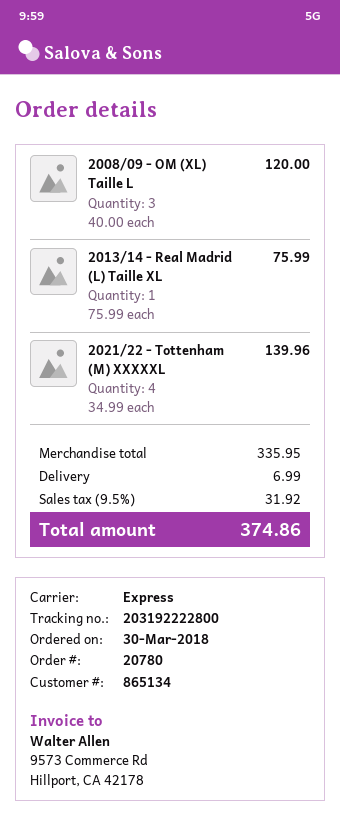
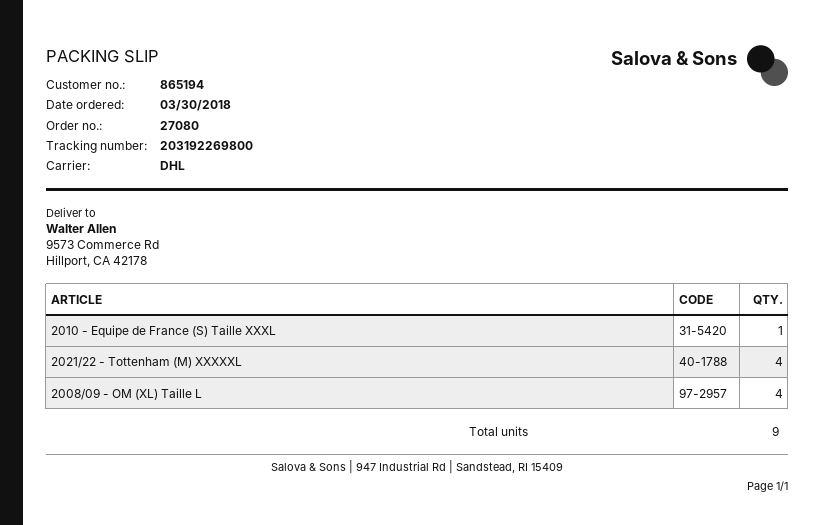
order number: 20780 -> 27080
customer number: 865134 -> 865194
shipping method: express -> DHL
tracking number: 203192222800 -> 203192269800
2008/09 - OM (XL) Taille L: 3 -> 4
2013/14 - Real Madrid (L) Taille XL: 1 -> none
2010 - Equipe de France (S) Taille XXXL: none -> 1

